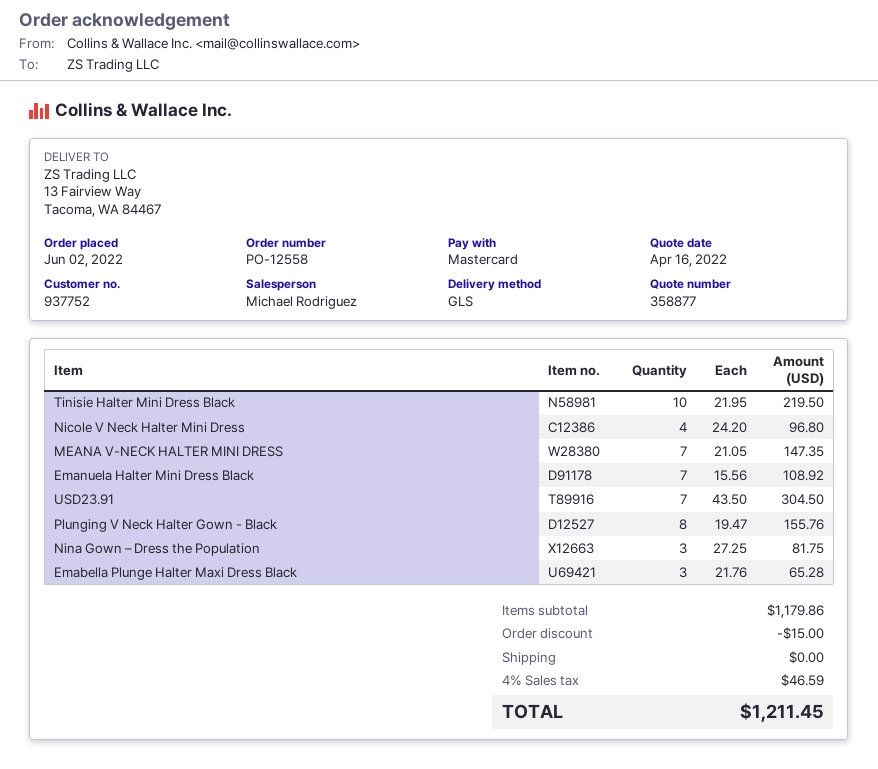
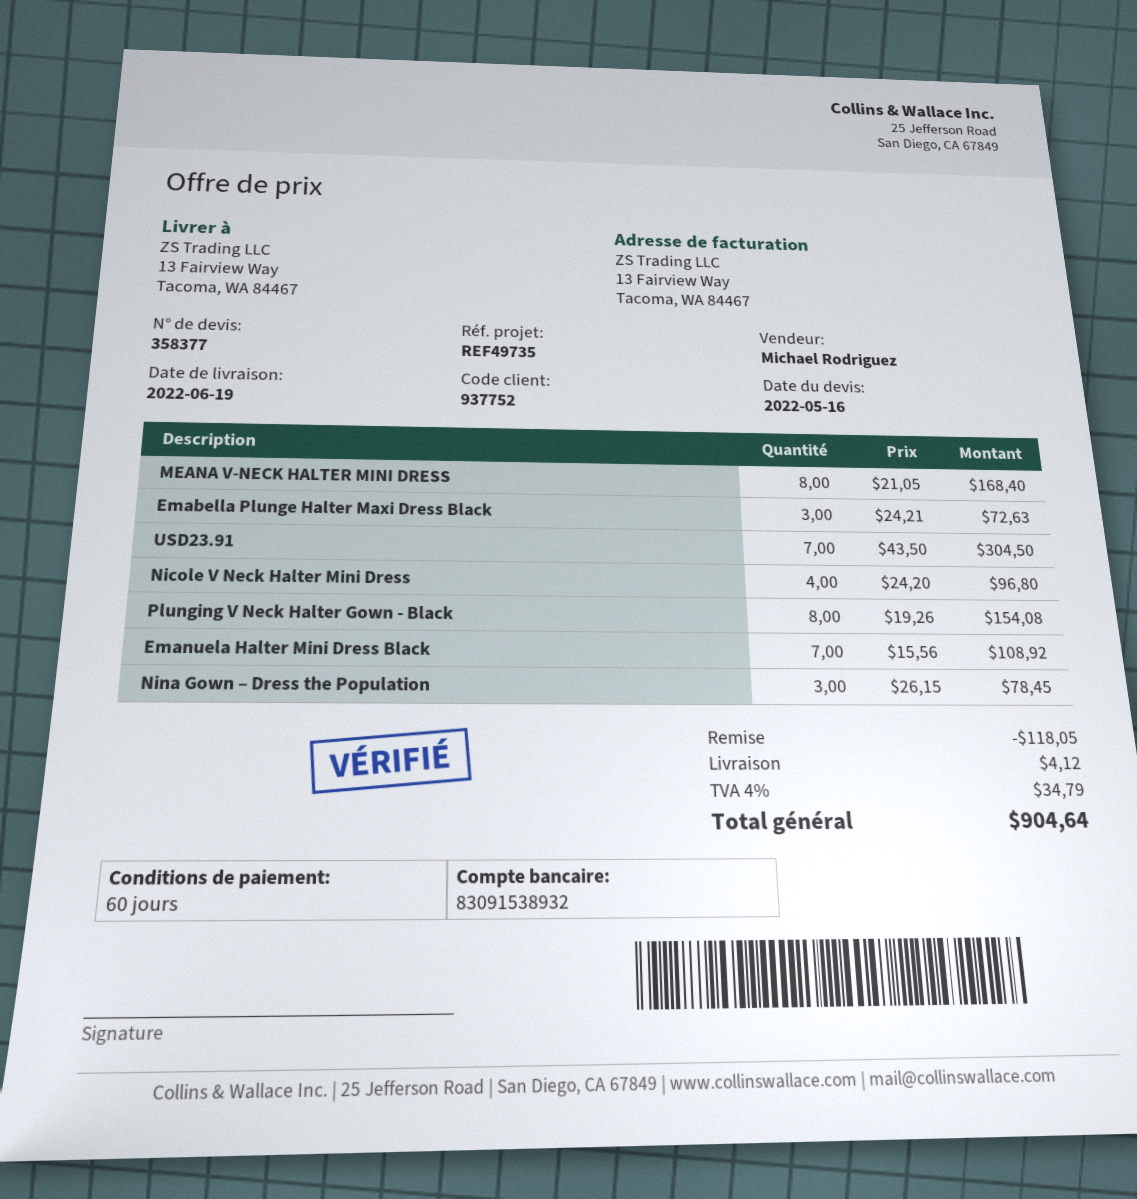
quote number: 358877 -> 358377
quote date: 2022-04-16 -> 2022-05-16
Tinisie Halter Mini Dress Black: 10 x 21.95 = 219.50 -> none
MEANA V-NECK HALTER MINI DRESS: 7 x 21.05 = 147.35 -> 8 x 21.05 = 168.40
Plunging V Neck Halter Gown - Black: 8 x 19.47 = 155.76 -> 8 x 19.26 = 154.08
Nina Gown – Dress the Population: 3 x 27.25 = 81.75 -> 3 x 26.15 = 78.45
Emabella Plunge Halter Maxi Dress Black: 3 x 21.76 = 65.28 -> 3 x 24.21 = 72.63
discount: 15.00 -> 118.05
shipping: 0.00 -> 4.12
tax: 4% = 46.59 -> 4% = 34.79
total: 1211.45 -> 904.64

